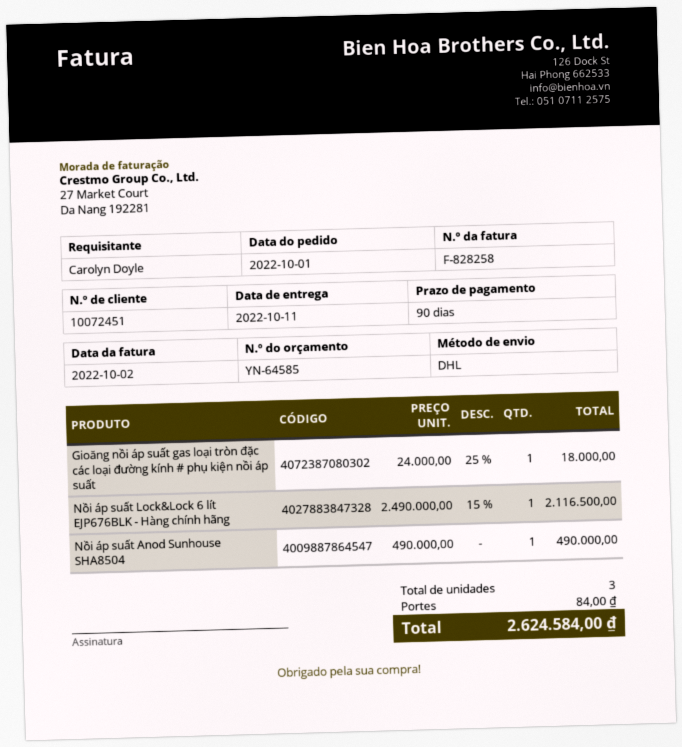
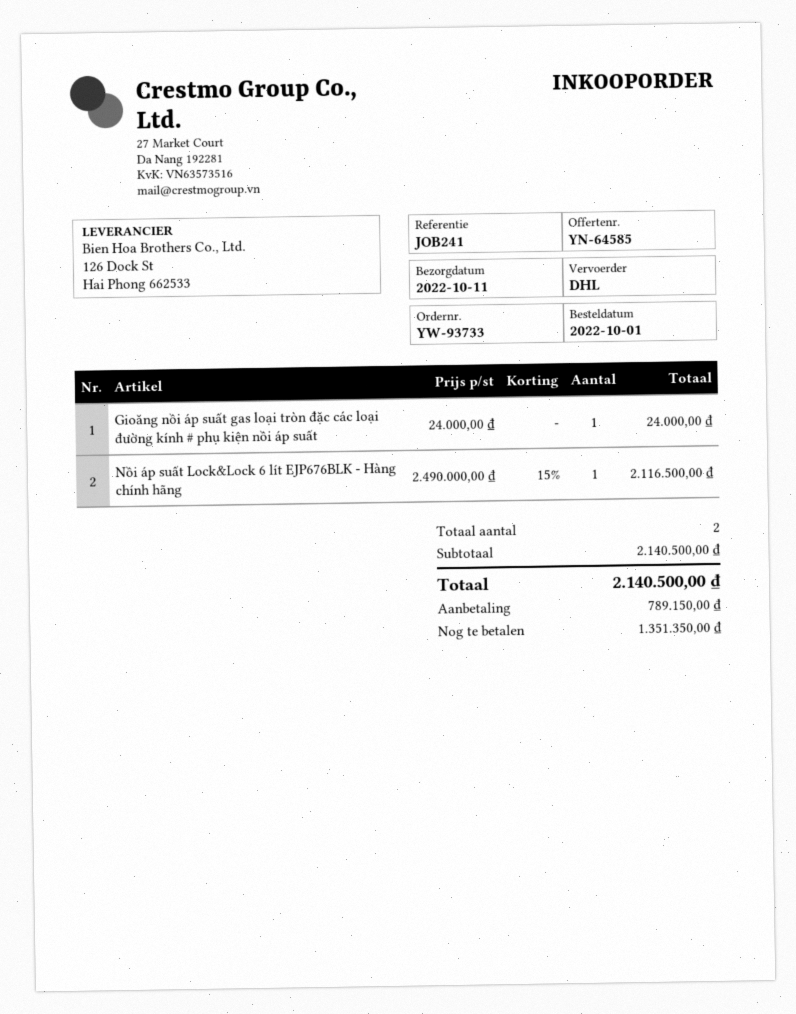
Gioăng nồi áp suất gas loại tròn đặc các loại đường kính # phụ kiện nồi áp suất: 1 x 24000.00 - 25% = 18000.00 -> 1 x 24000.00 = 24000.00
Nồi áp suất Anod Sunhouse SHA8504: 1 x 490000.00 = 490000.00 -> none
total quantity: 3 -> 2
shipping: 84.00 -> none
total: 2624584.00 -> 2140500.00

